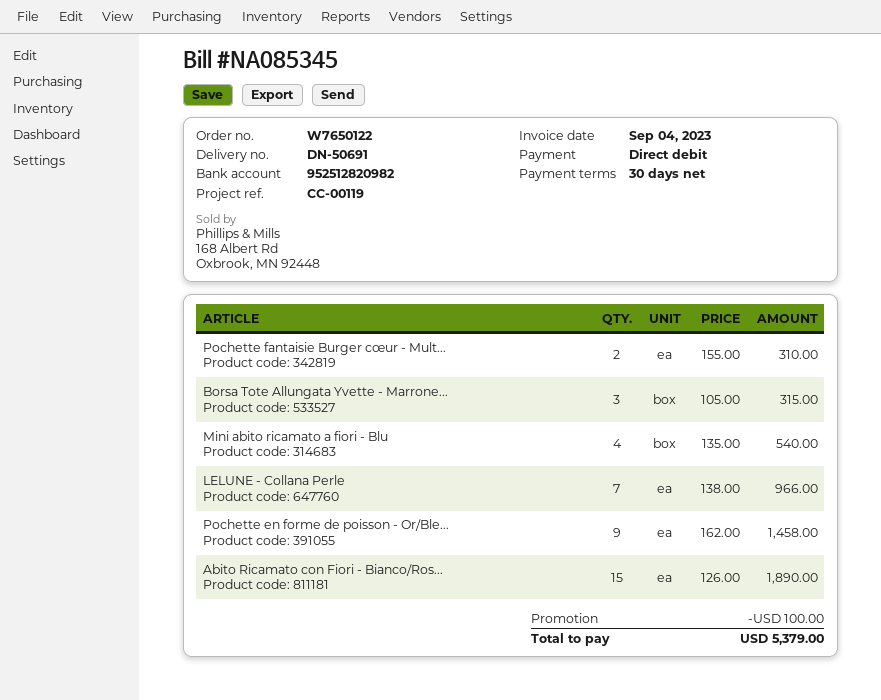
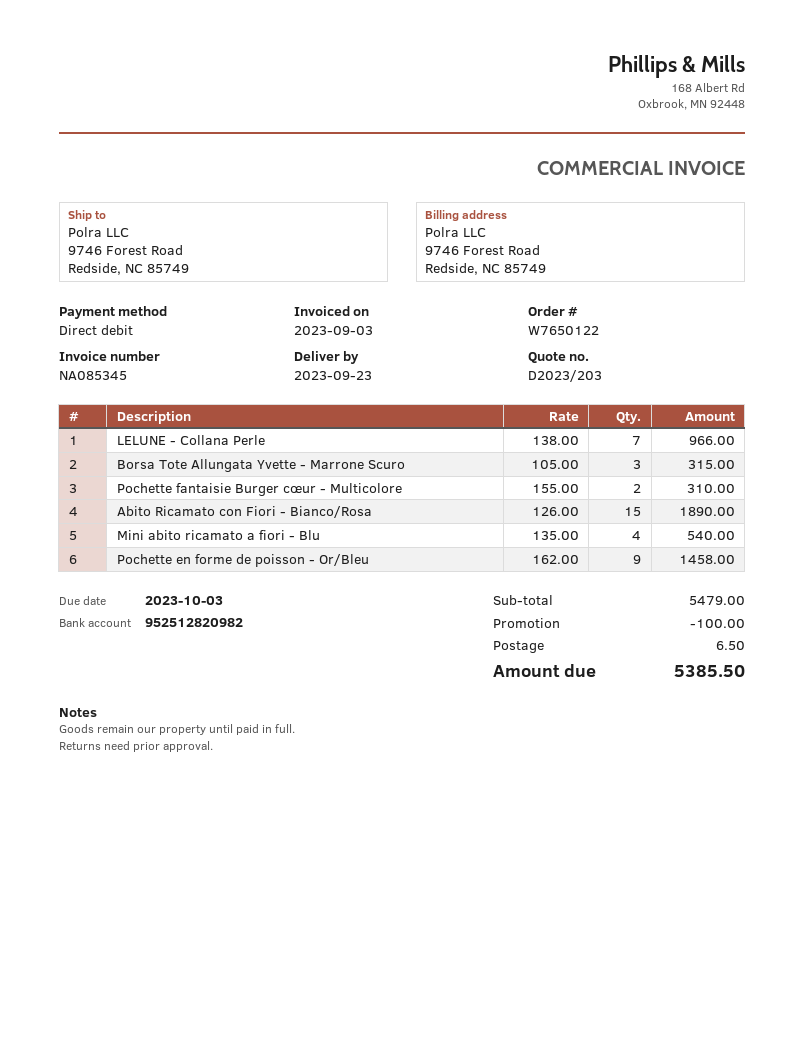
invoice date: 2023-09-04 -> 2023-09-03
shipping: none -> 6.50
total: 5379.00 -> 5385.50

